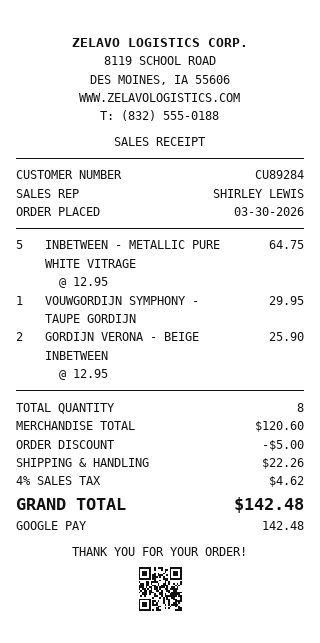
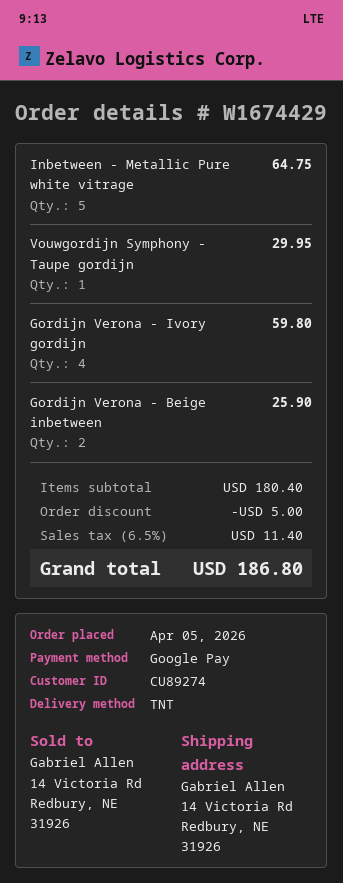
order date: 2026-03-30 -> 2026-04-05
customer number: CU89284 -> CU89274
Gordijn Verona - Ivory gordijn: none -> 4 for 59.80
subtotal: 120.60 -> 180.40
shipping: 22.26 -> none
tax: 4% = 4.62 -> 6.5% = 11.40
total: 142.48 -> 186.80

